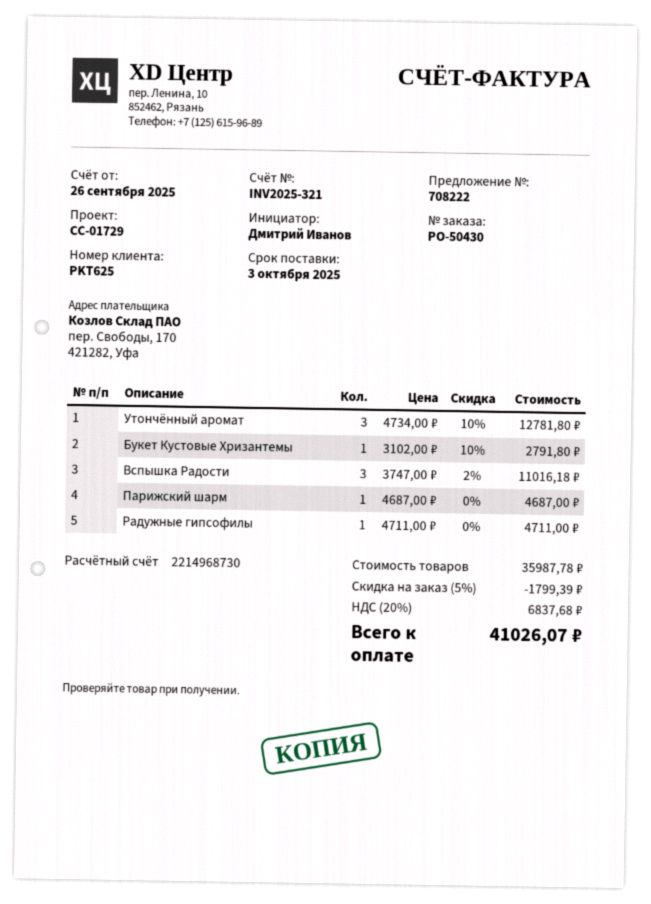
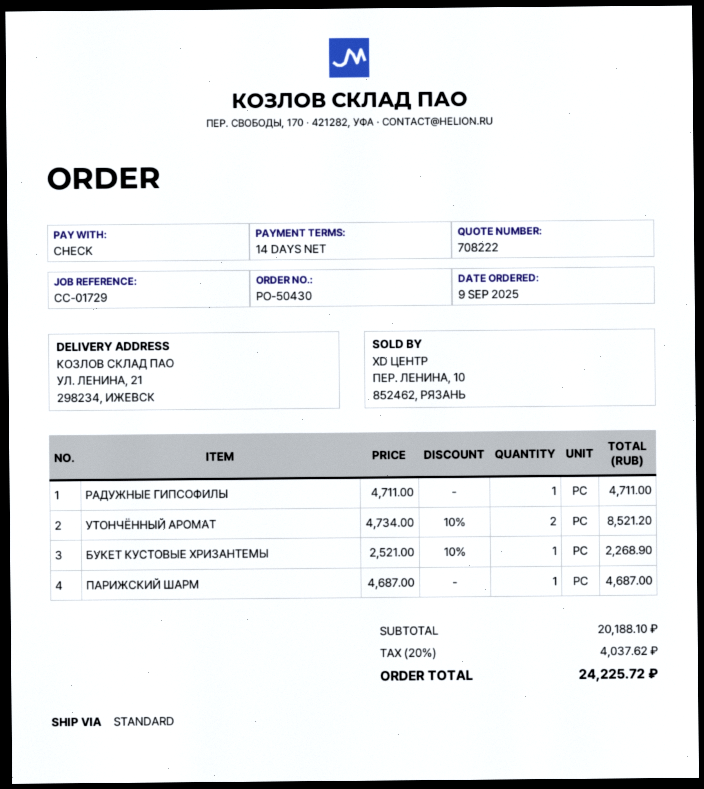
Утончённый аромат: 3 x 4734.00 - 10% = 12781.80 -> 2 x 4734.00 - 10% = 8521.20
Букет Кустовые Хризантемы: 1 x 3102.00 - 10% = 2791.80 -> 1 x 2521.00 - 10% = 2268.90
Вспышка Радости: 3 x 3747.00 - 2% = 11016.18 -> none
subtotal: 35987.78 -> 20188.10
discount: 5% = 1799.39 -> none
tax: 20% = 6837.68 -> 20% = 4037.62
total: 41026.07 -> 24225.72

